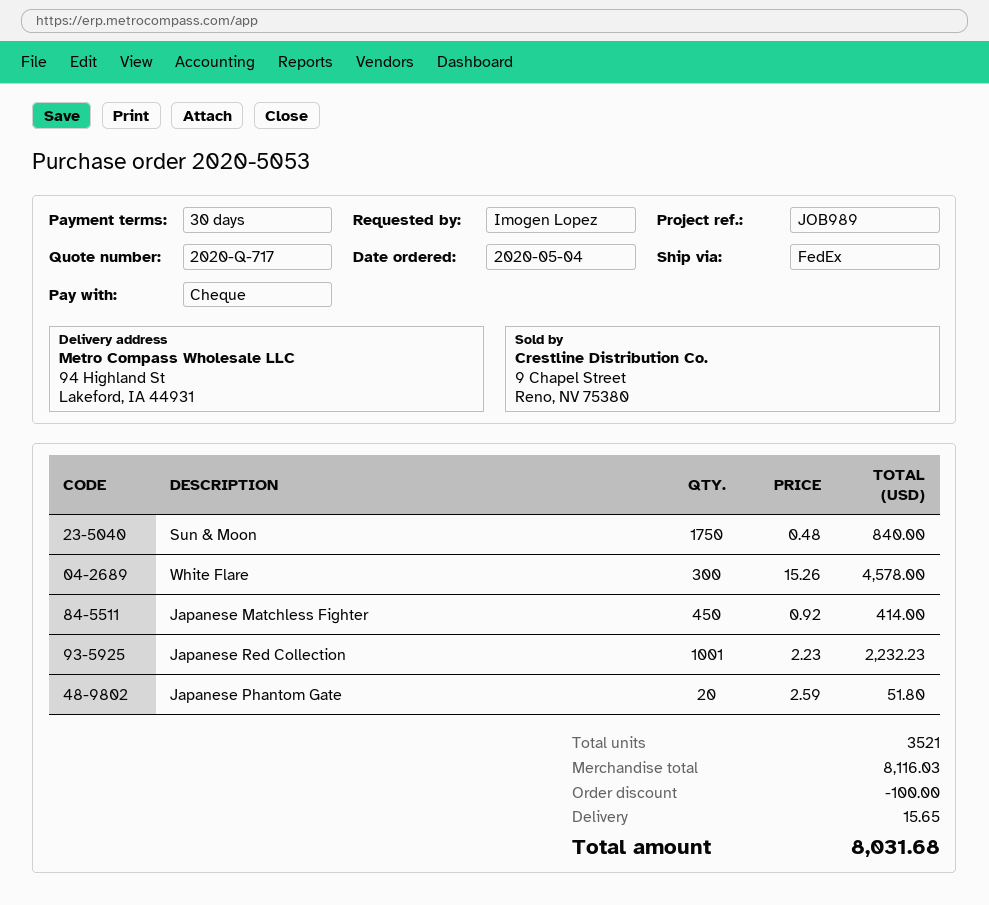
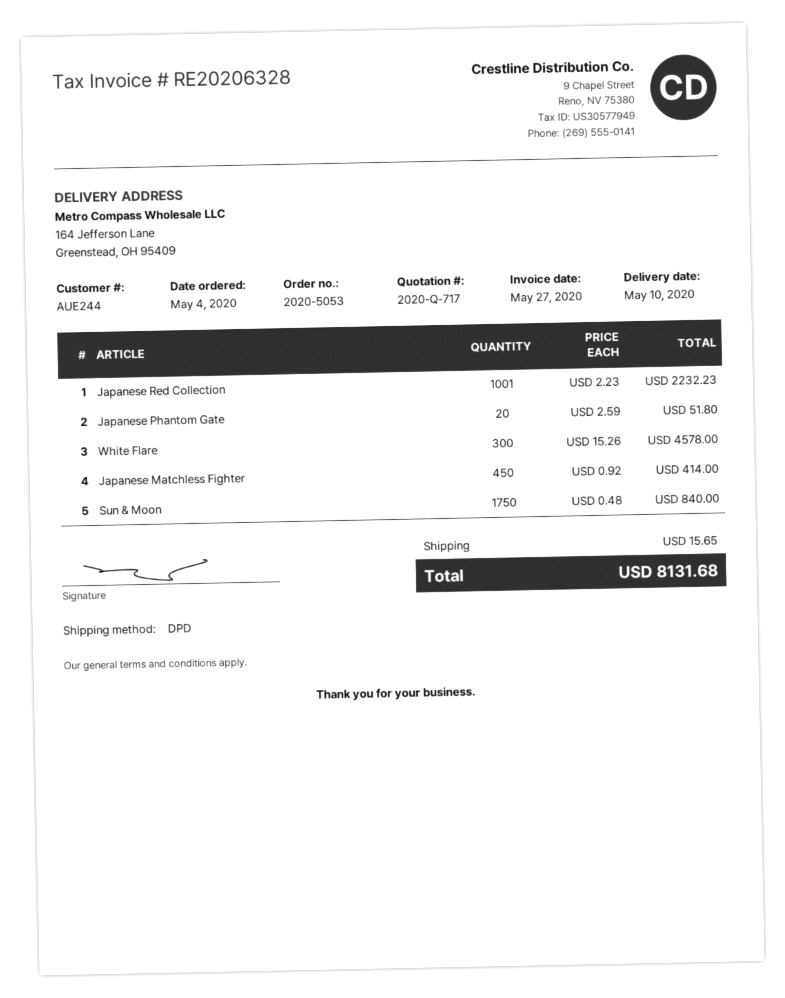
shipping method: FedEx -> DPD
ship to: 94 Highland St, Lakeford, IA 44931 -> 164 Jefferson Lane, Greenstead, OH 95409
discount: 100.00 -> none
total: 8031.68 -> 8131.68

